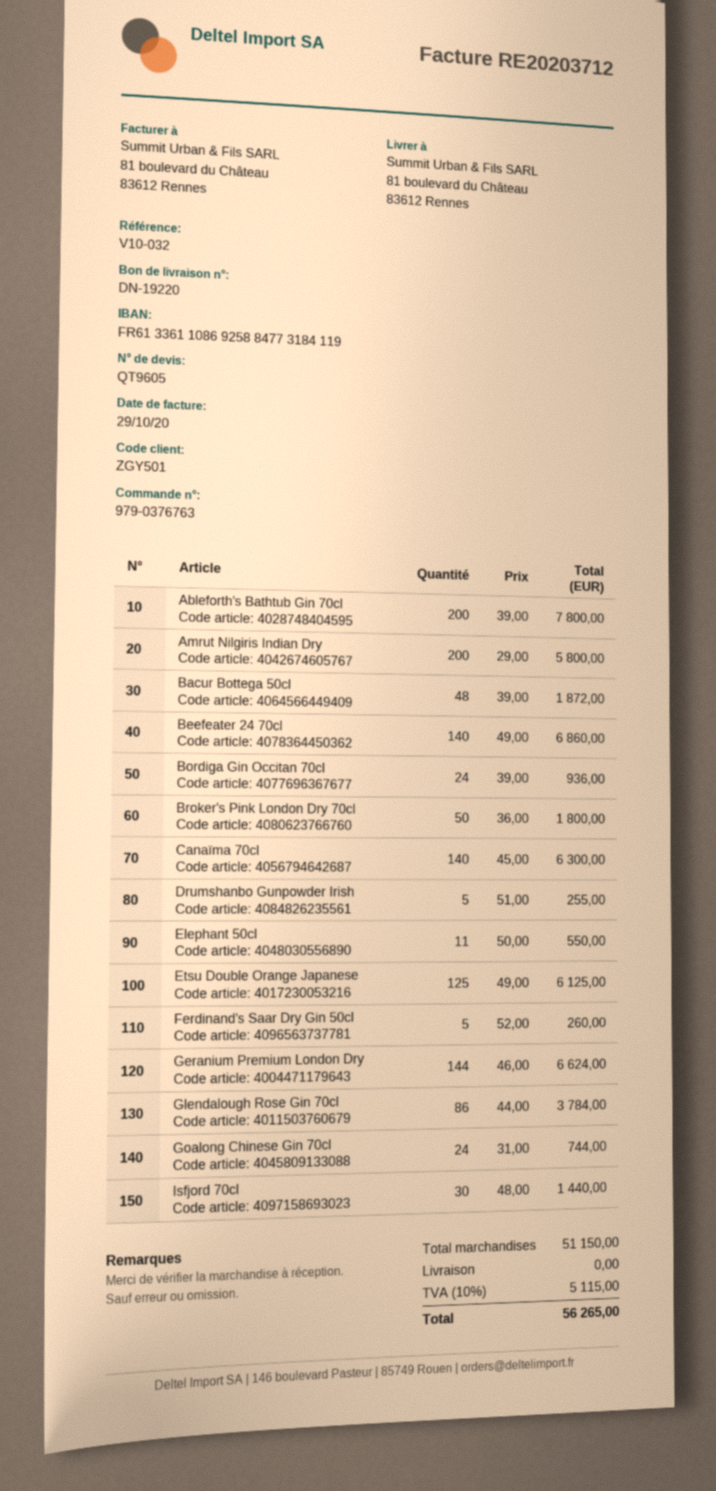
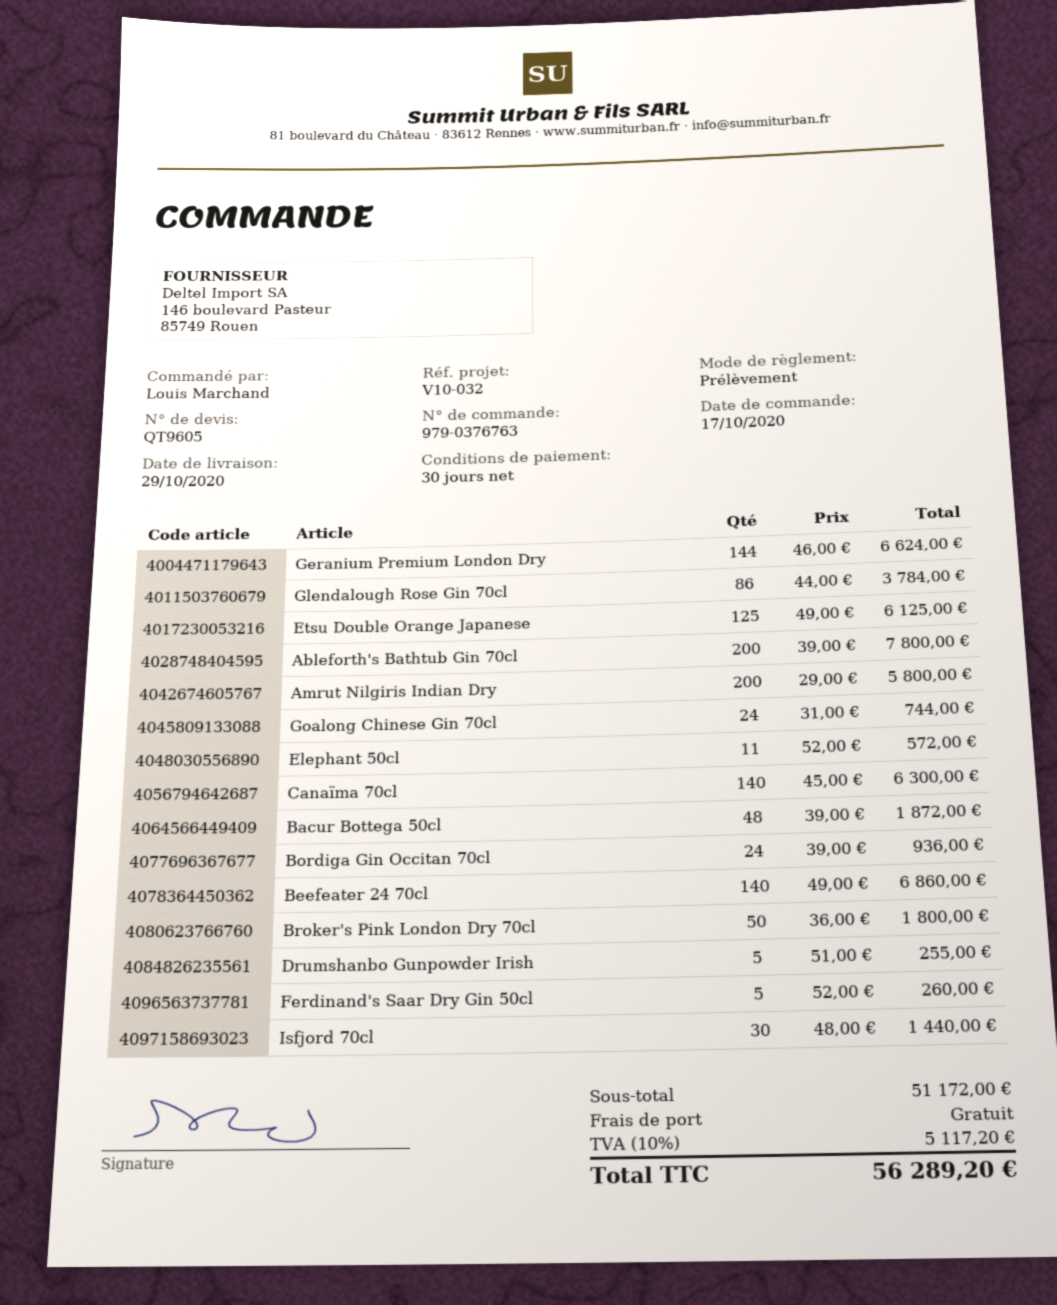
Elephant 50cl: 11 x 50.00 = 550.00 -> 11 x 52.00 = 572.00
subtotal: 51150.00 -> 51172.00
tax: 10% = 5115.00 -> 10% = 5117.20
total: 56265.00 -> 56289.20

